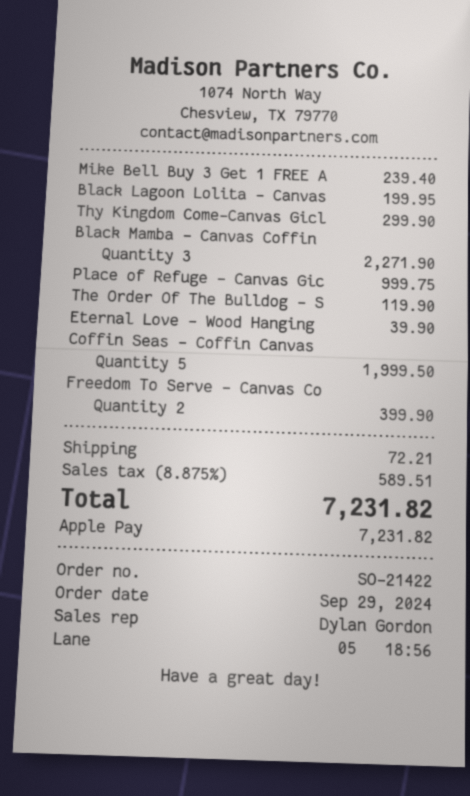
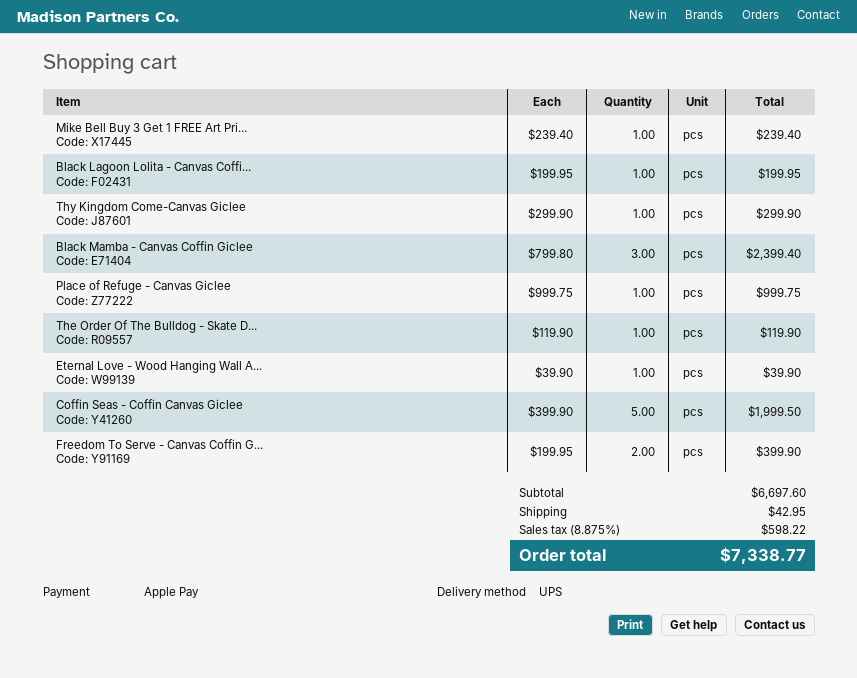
Black Mamba - Canvas Coffin: 3 for 2271.90 -> 3 for 2399.40
shipping: 72.21 -> 42.95
tax: 8.875% = 589.51 -> 8.875% = 598.22
total: 7231.82 -> 7338.77

